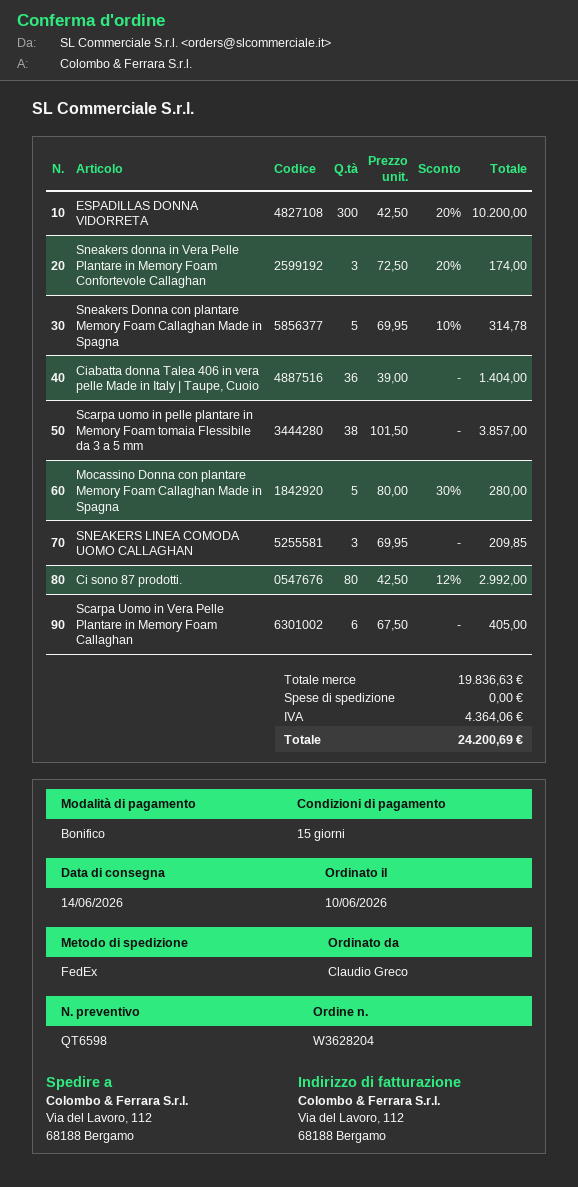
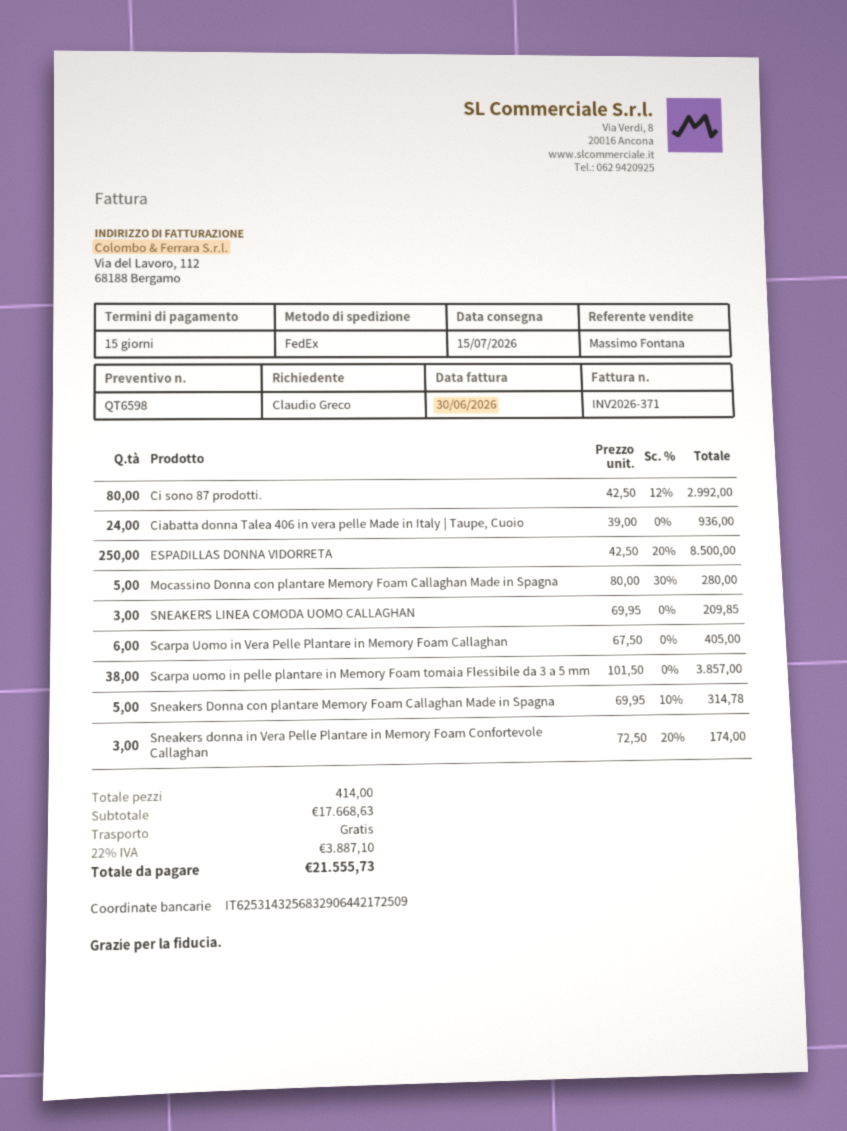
delivery date: 2026-06-14 -> 2026-07-15
ESPADILLAS DONNA VIDORRETA: 300 x 42.50 - 20% = 10200.00 -> 250 x 42.50 - 20% = 8500.00
Ciabatta donna Talea 406 in vera pelle Made in Italy | Taupe, Cuoio: 36 x 39.00 = 1404.00 -> 24 x 39.00 = 936.00
subtotal: 19836.63 -> 17668.63
tax: 4364.06 -> 3887.10
total: 24200.69 -> 21555.73

